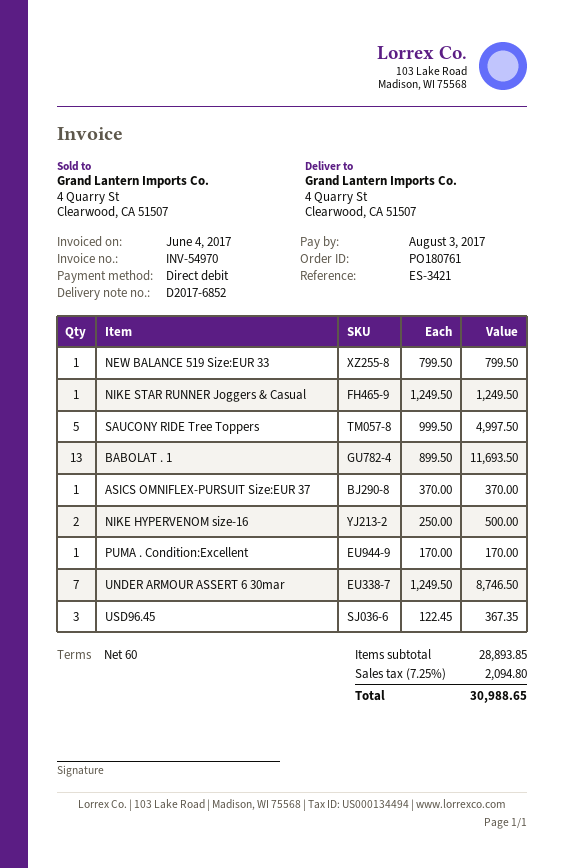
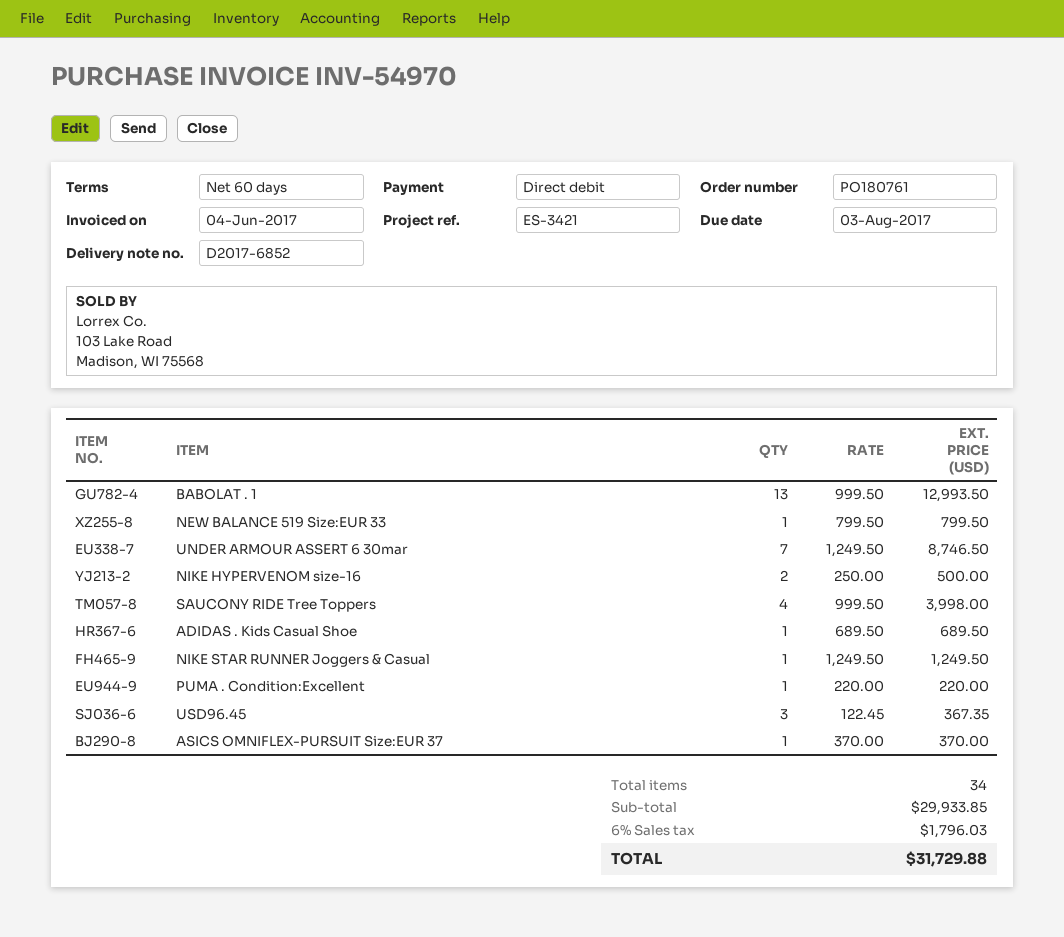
SAUCONY RIDE Tree Toppers: 5 x 999.50 = 4997.50 -> 4 x 999.50 = 3998.00
BABOLAT . 1: 13 x 899.50 = 11693.50 -> 13 x 999.50 = 12993.50
PUMA . Condition:Excellent: 1 x 170.00 = 170.00 -> 1 x 220.00 = 220.00
ADIDAS . Kids Casual Shoe: none -> 1 x 689.50 = 689.50
subtotal: 28893.85 -> 29933.85
tax: 7.25% = 2094.80 -> 6% = 1796.03
total: 30988.65 -> 31729.88

